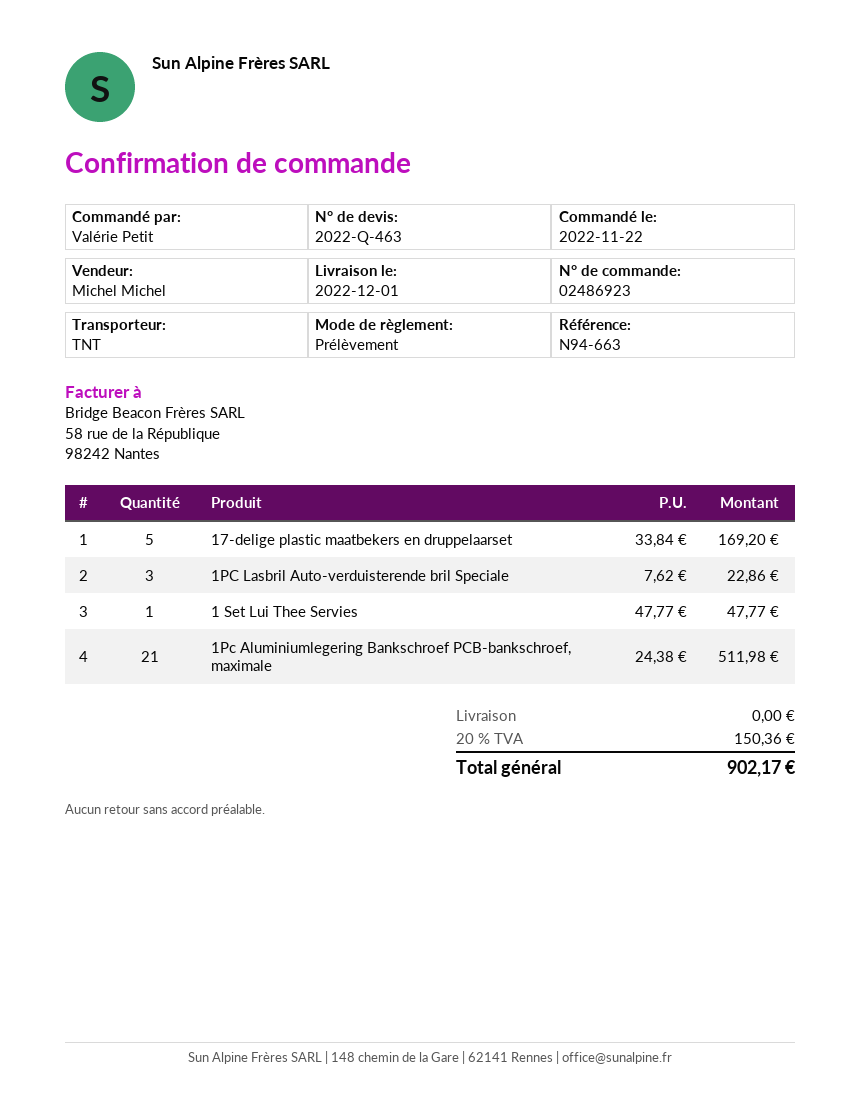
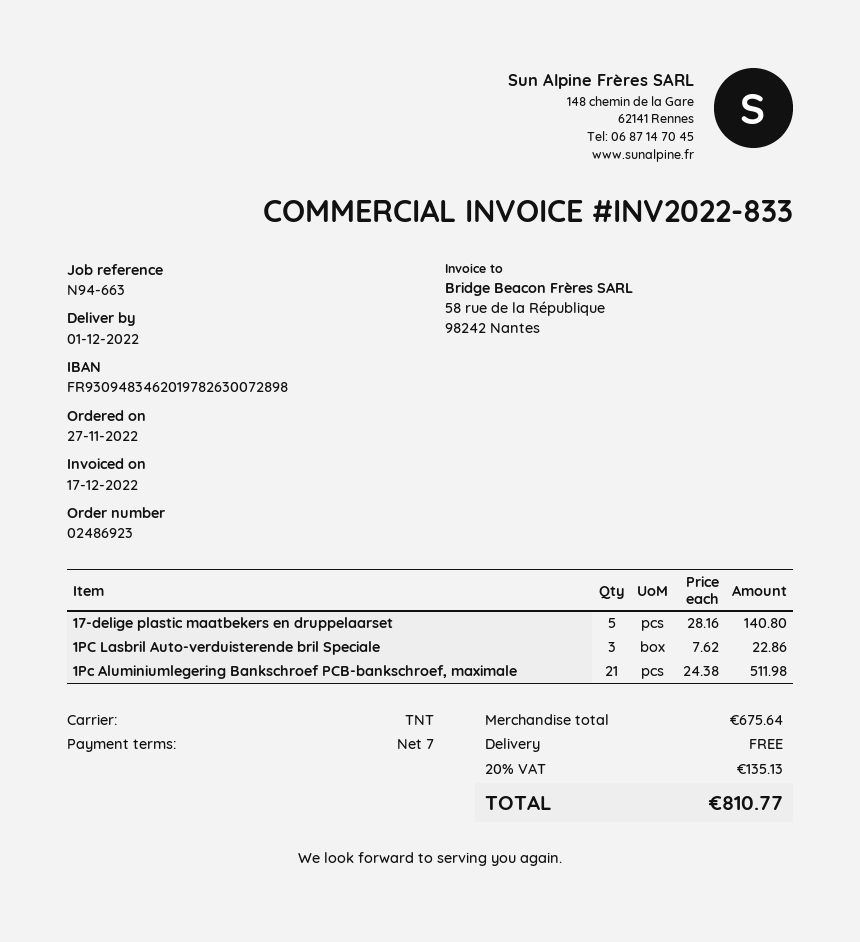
order date: 2022-11-22 -> 2022-11-27
17-delige plastic maatbekers en druppelaarset: 5 x 33.84 = 169.20 -> 5 x 28.16 = 140.80
1 Set Lui Thee Servies: 1 x 47.77 = 47.77 -> none
tax: 20% = 150.36 -> 20% = 135.13
total: 902.17 -> 810.77

